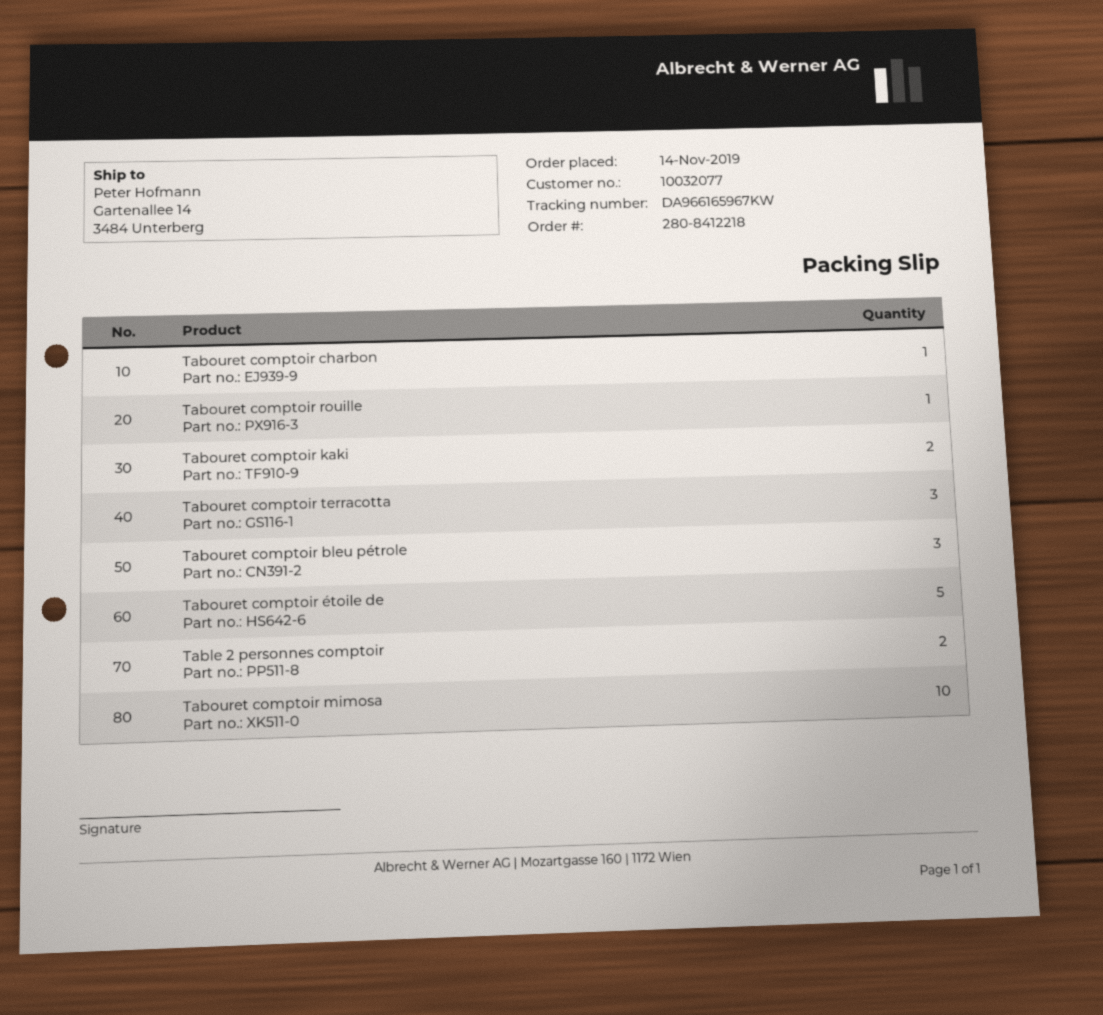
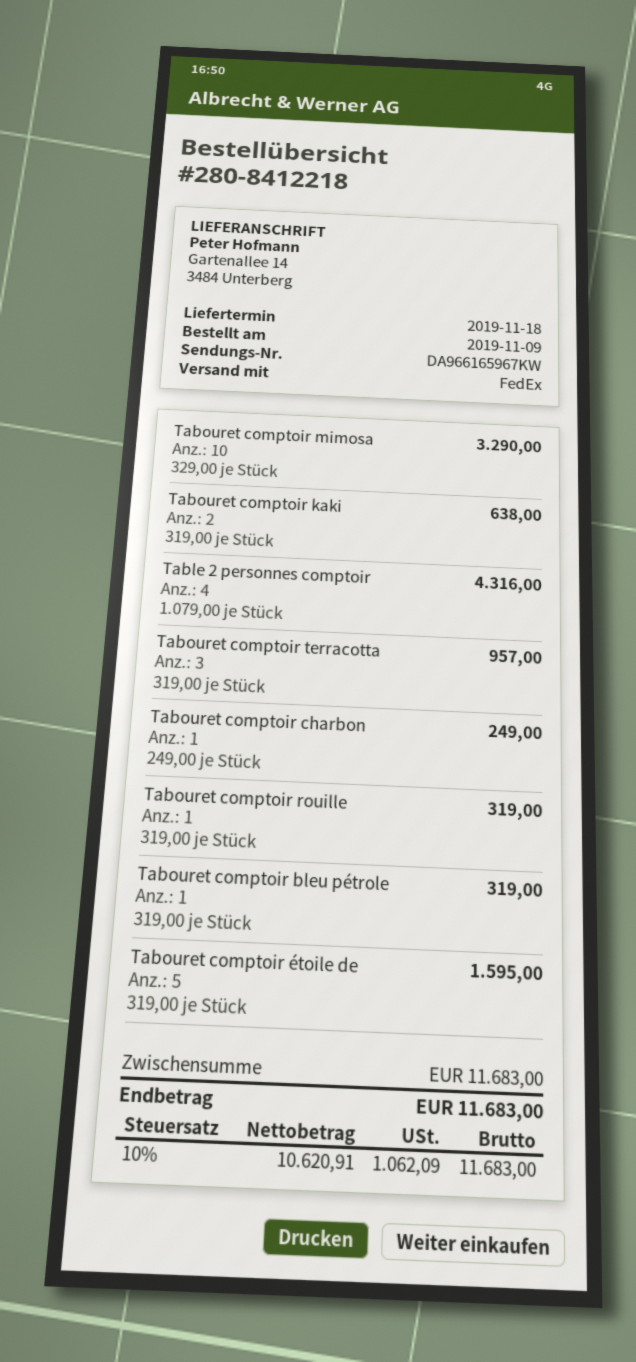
order date: 2019-11-14 -> 2019-11-09
Tabouret comptoir bleu pétrole: 3 -> 1
Table 2 personnes comptoir: 2 -> 4

